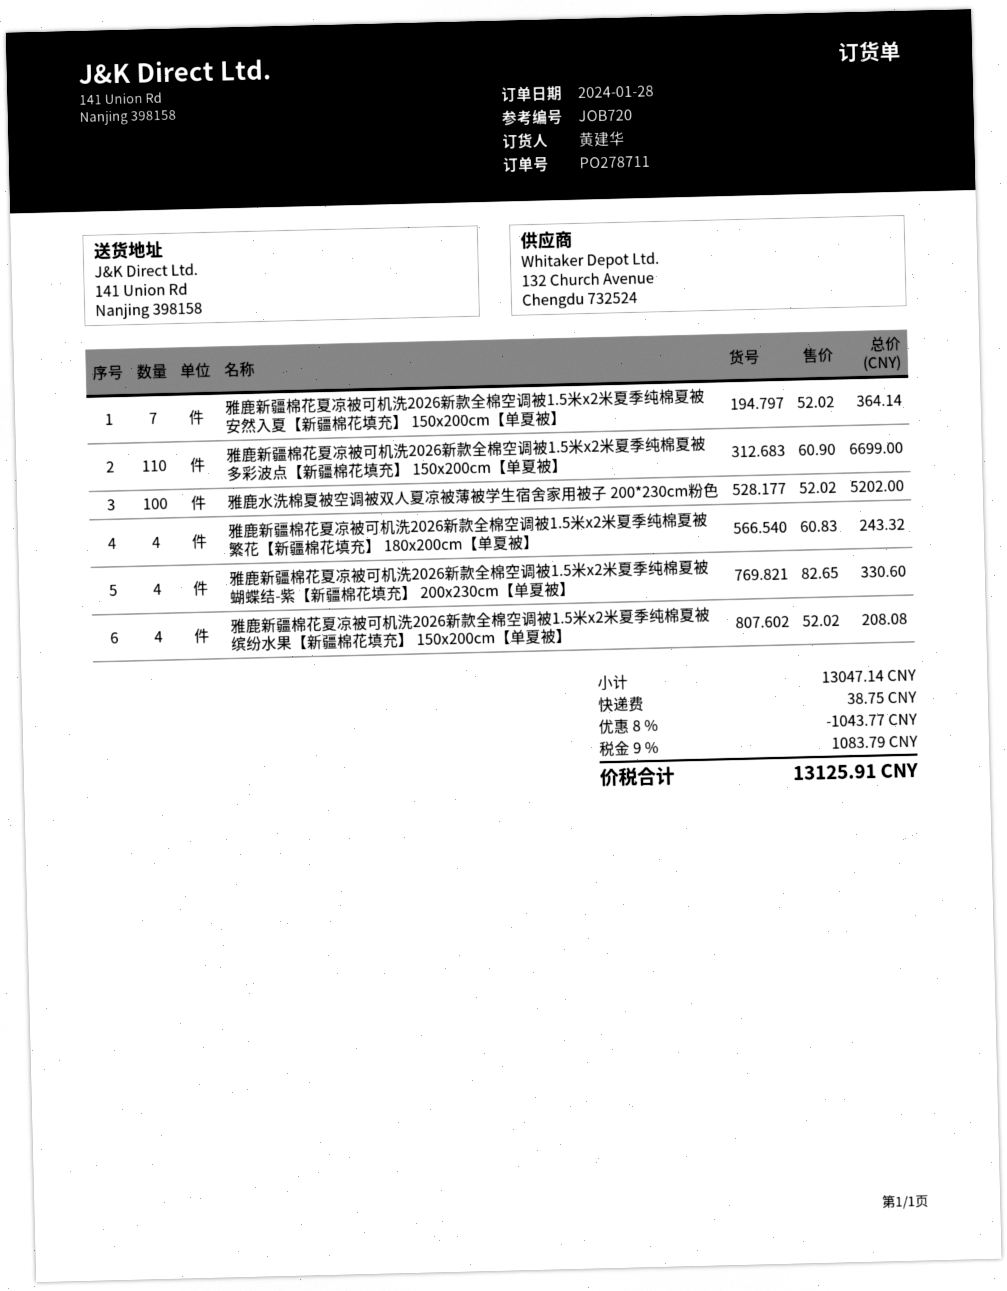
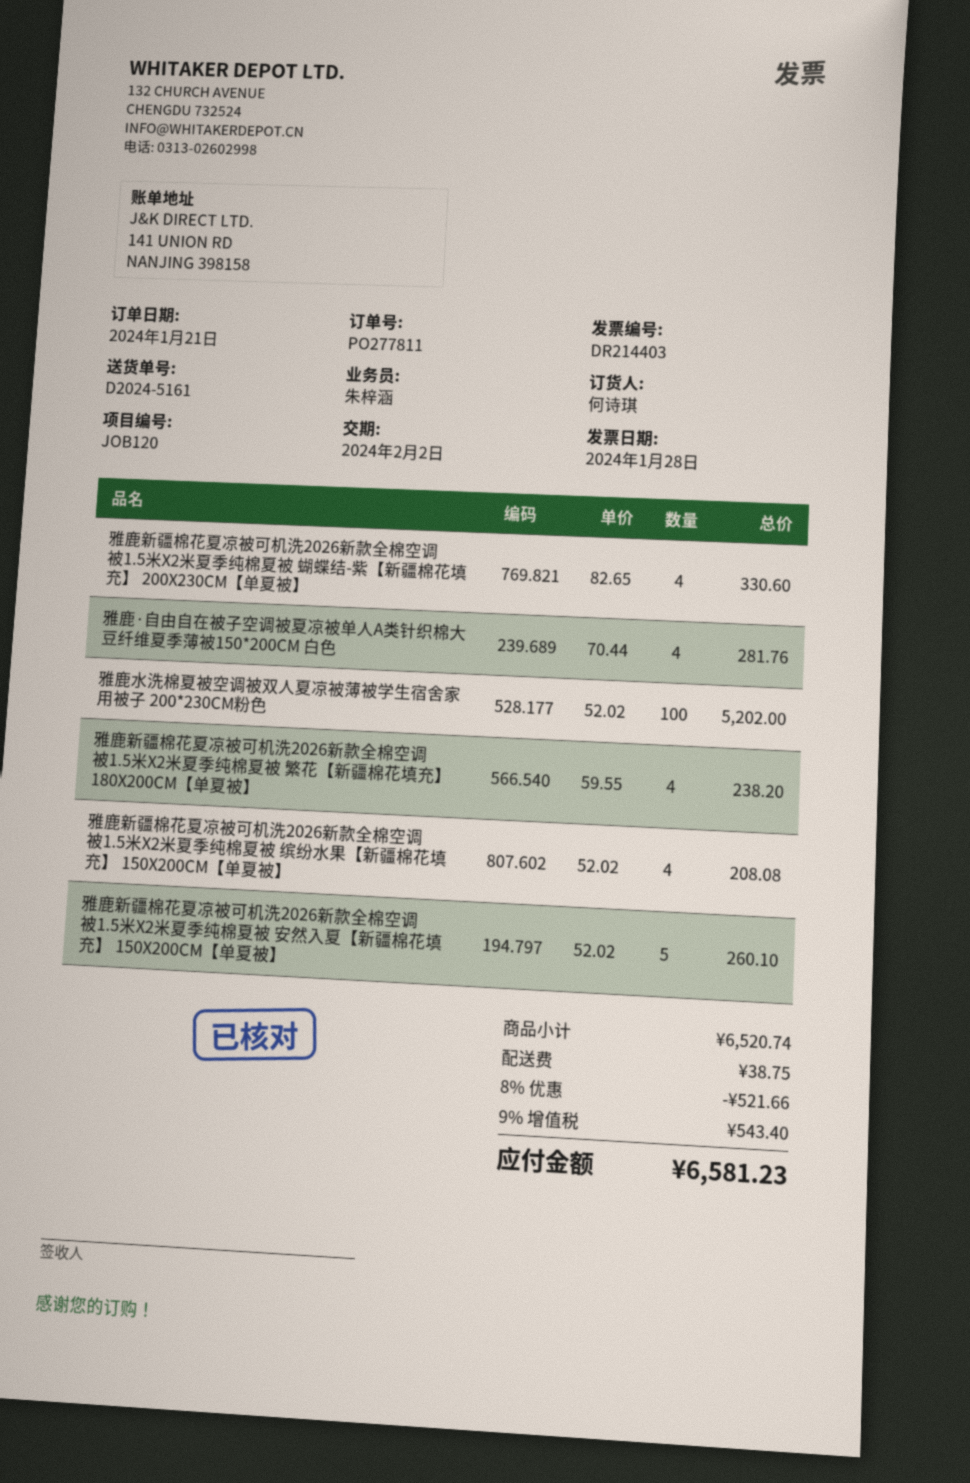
order number: PO278711 -> PO277811
order date: 2024-01-28 -> 2024-01-21
reference: JOB720 -> JOB120
ordered by: 黄建华 -> 何诗琪
雅鹿新疆棉花夏凉被可机洗2026新款全棉空调被1.5米x2米夏季纯棉夏被 安然入夏【新疆棉花填充】 150x200cm【单夏被】: 7 x 52.02 = 364.14 -> 5 x 52.02 = 260.10
雅鹿新疆棉花夏凉被可机洗2026新款全棉空调被1.5米x2米夏季纯棉夏被 多彩波点【新疆棉花填充】 150x200cm【单夏被】: 110 x 60.90 = 6699.00 -> none
雅鹿新疆棉花夏凉被可机洗2026新款全棉空调被1.5米x2米夏季纯棉夏被 繁花【新疆棉花填充】 180x200cm【单夏被】: 4 x 60.83 = 243.32 -> 4 x 59.55 = 238.20
雅鹿·自由自在被子空调被夏凉被单人A类针织棉大豆纤维夏季薄被150*200CM 白色: none -> 4 x 70.44 = 281.76
subtotal: 13047.14 -> 6520.74
discount: 8% = 1043.77 -> 8% = 521.66
tax: 9% = 1083.79 -> 9% = 543.40
total: 13125.91 -> 6581.23

